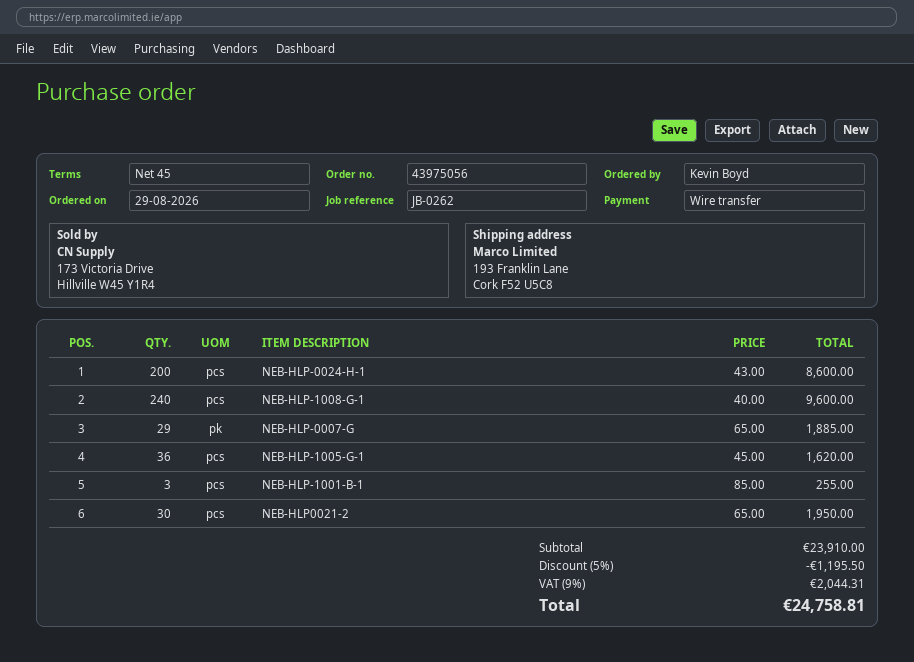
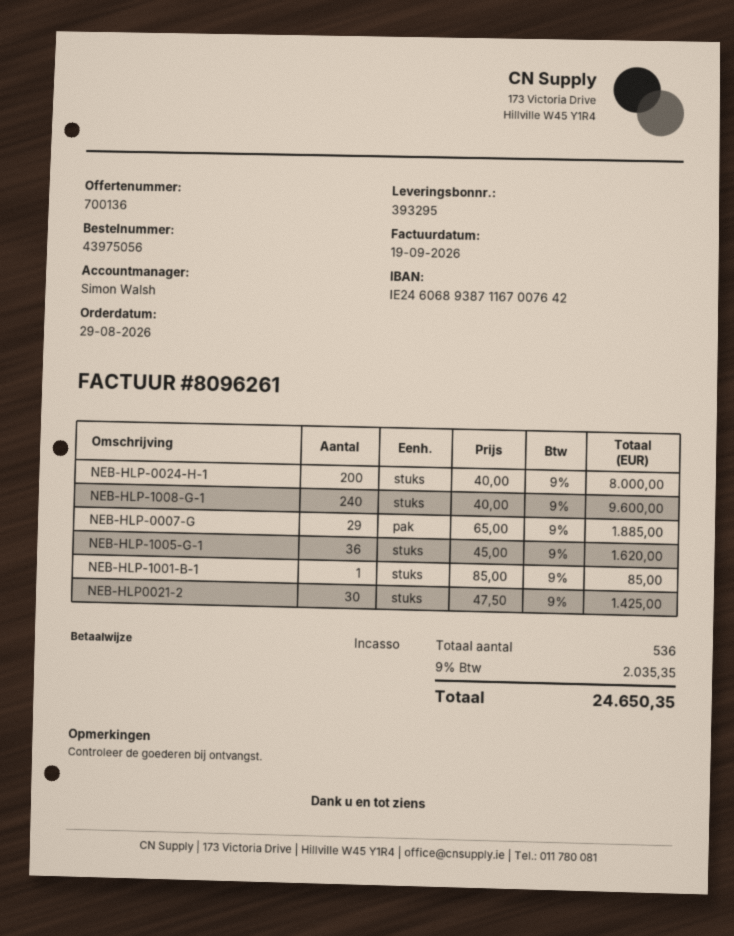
payment method: bank transfer -> direct debit
NEB-HLP-0024-H-1: 200 x 43.00 = 8600.00 -> 200 x 40.00 = 8000.00
NEB-HLP-1001-B-1: 3 x 85.00 = 255.00 -> 1 x 85.00 = 85.00
NEB-HLP0021-2: 30 x 65.00 = 1950.00 -> 30 x 47.50 = 1425.00
discount: 5% = 1195.50 -> none
tax: 9% = 2044.31 -> 9% = 2035.35
total: 24758.81 -> 24650.35

